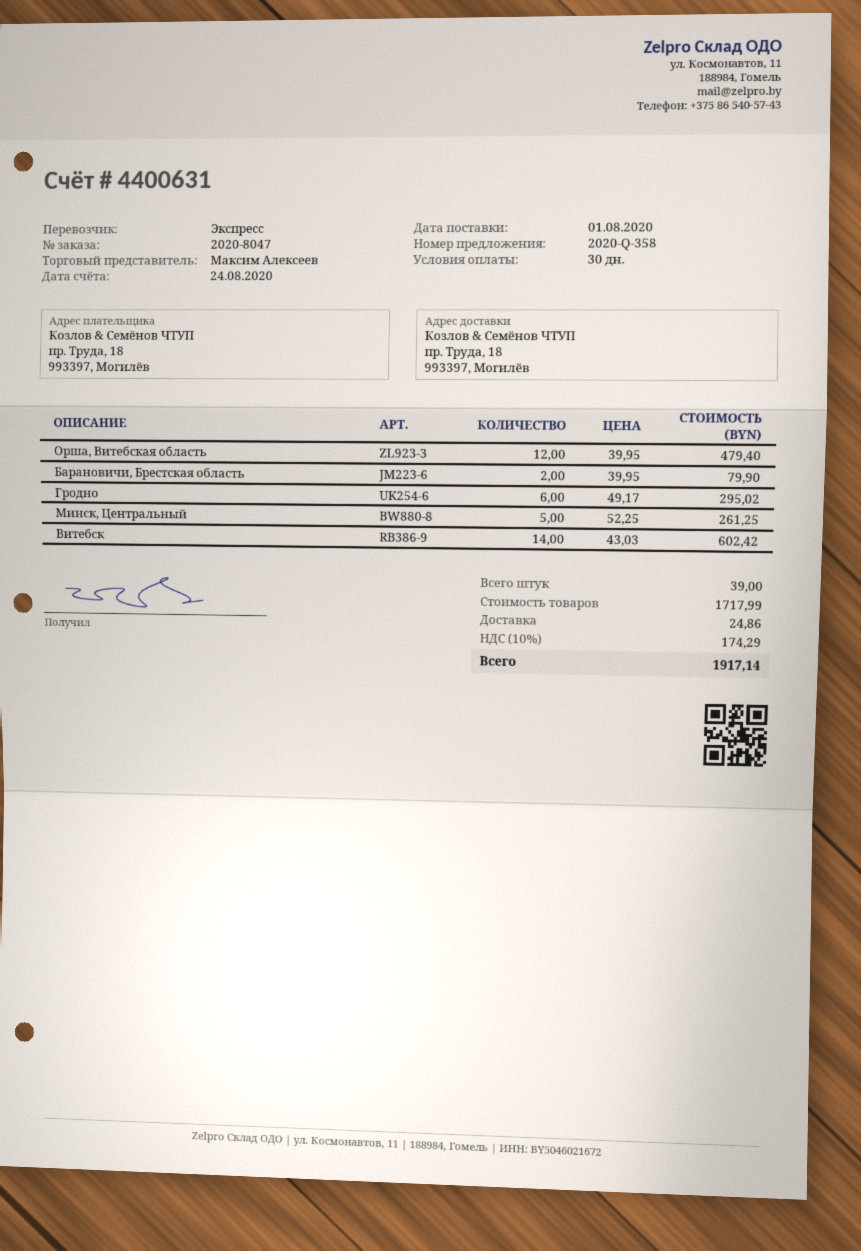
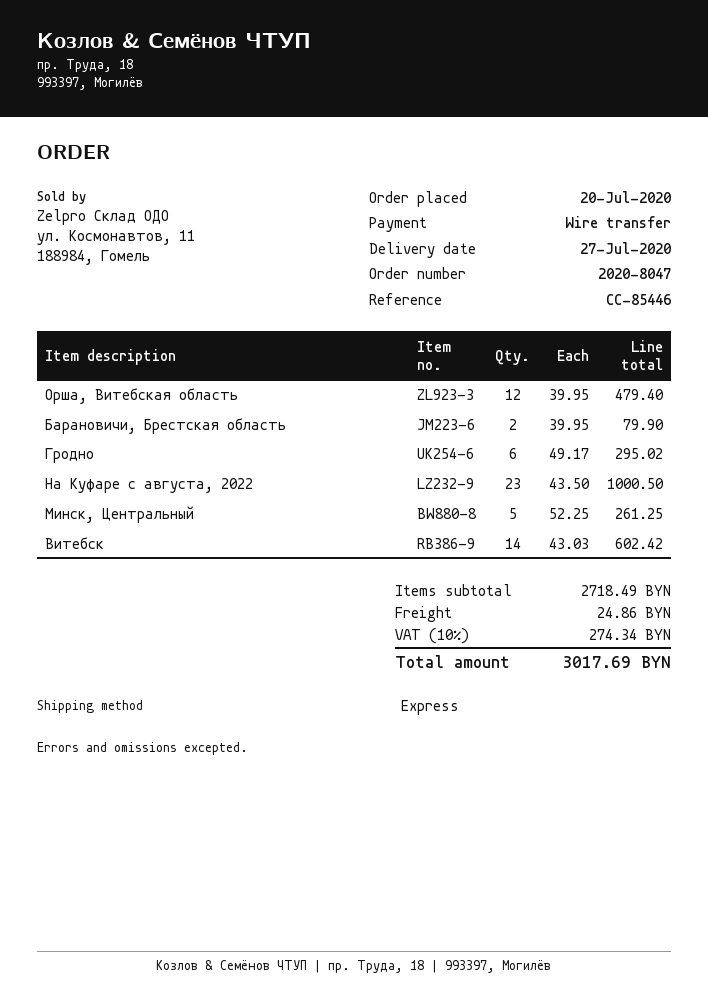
delivery date: 2020-08-01 -> 2020-07-27
На Куфаре с августа, 2022: none -> 23 x 43.50 = 1000.50
subtotal: 1717.99 -> 2718.49
tax: 10% = 174.29 -> 10% = 274.34
total: 1917.14 -> 3017.69

